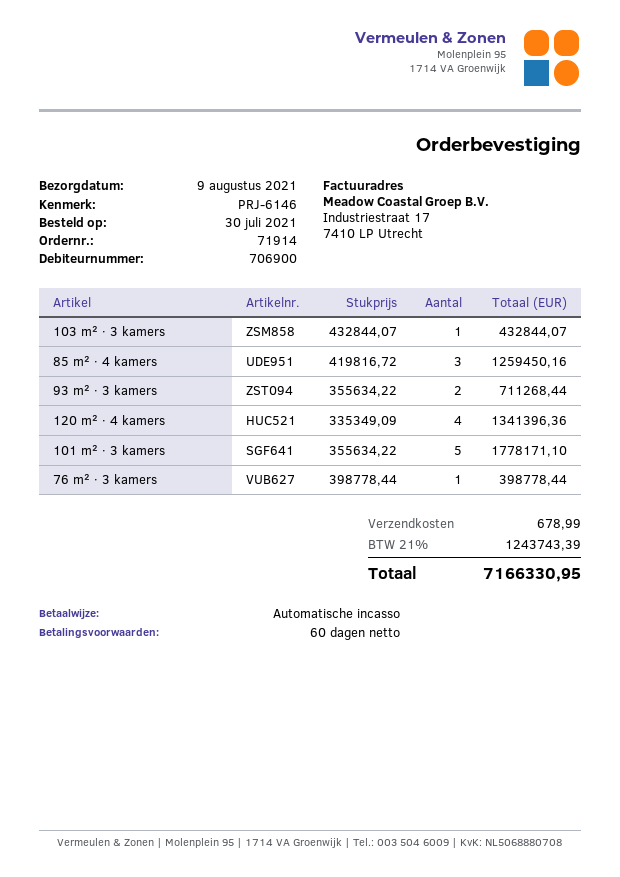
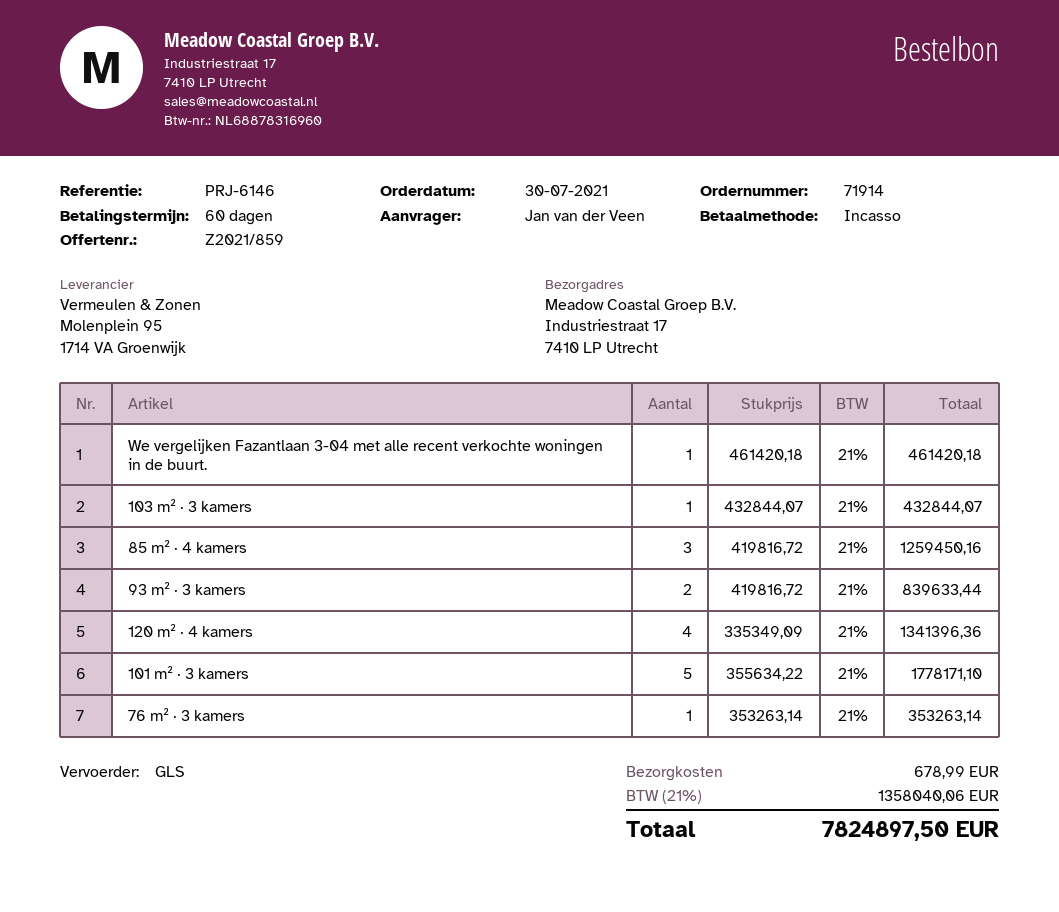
93 m² · 3 kamers: 2 x 355634.22 = 711268.44 -> 2 x 419816.72 = 839633.44
76 m² · 3 kamers: 1 x 398778.44 = 398778.44 -> 1 x 353263.14 = 353263.14
We vergelijken Fazantlaan 3-04 met alle recent verkochte woningen in de buurt.: none -> 1 x 461420.18 = 461420.18
tax: 21% = 1243743.39 -> 21% = 1358040.06
total: 7166330.95 -> 7824897.50

